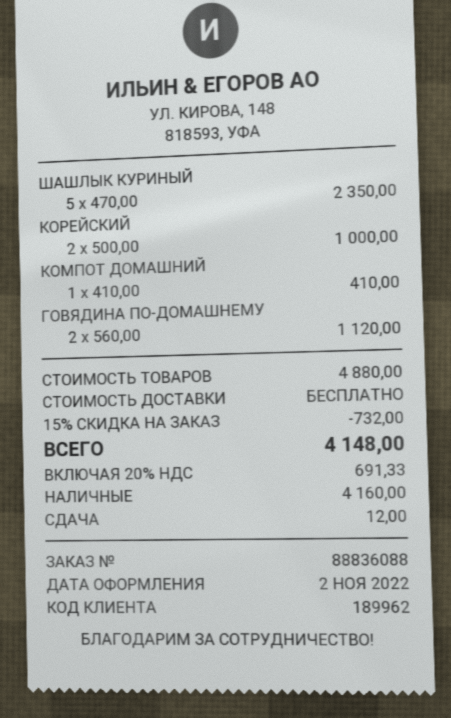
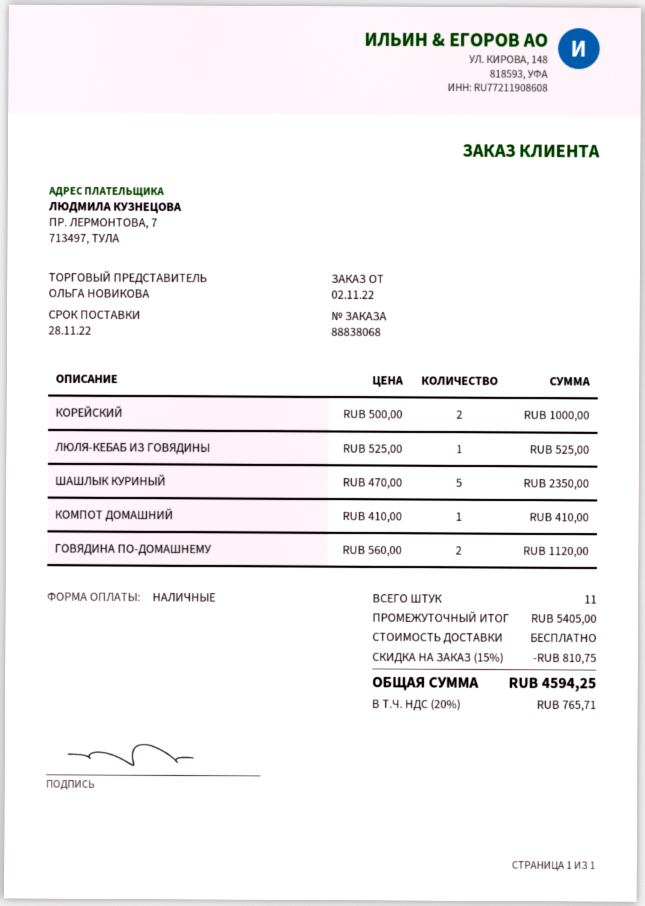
order number: 88836088 -> 88838068
ЛЮЛЯ-КЕБАБ ИЗ ГОВЯДИНЫ: none -> 1 x 525.00 = 525.00
subtotal: 4880.00 -> 5405.00
discount: 15% = 732.00 -> 15% = 810.75
tax: 20% = 691.33 -> 20% = 765.71
total: 4148.00 -> 4594.25

